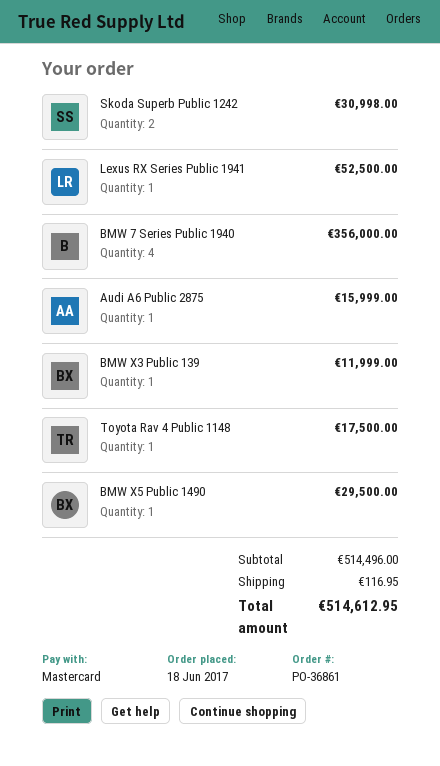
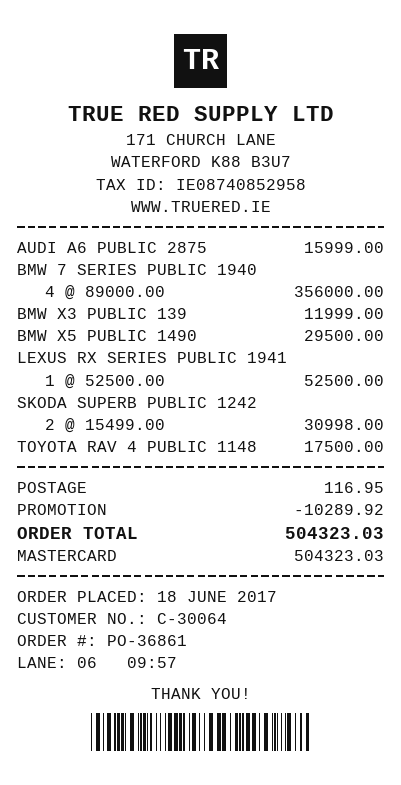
discount: none -> 10289.92
total: 514612.95 -> 504323.03

